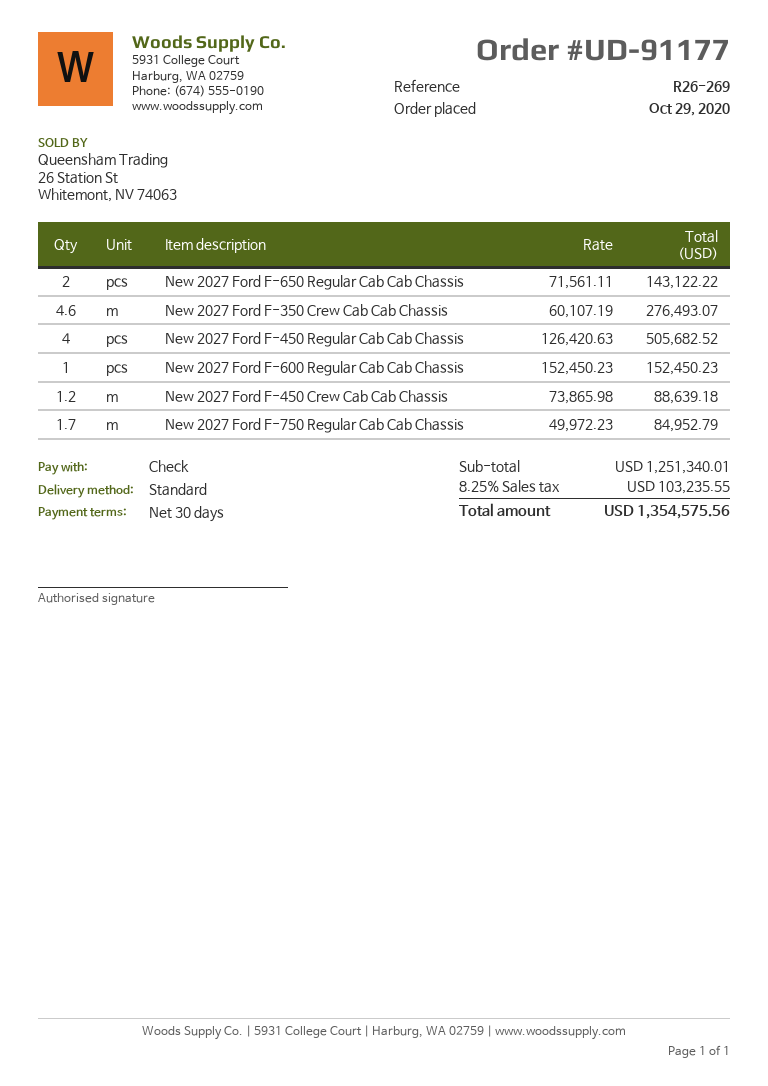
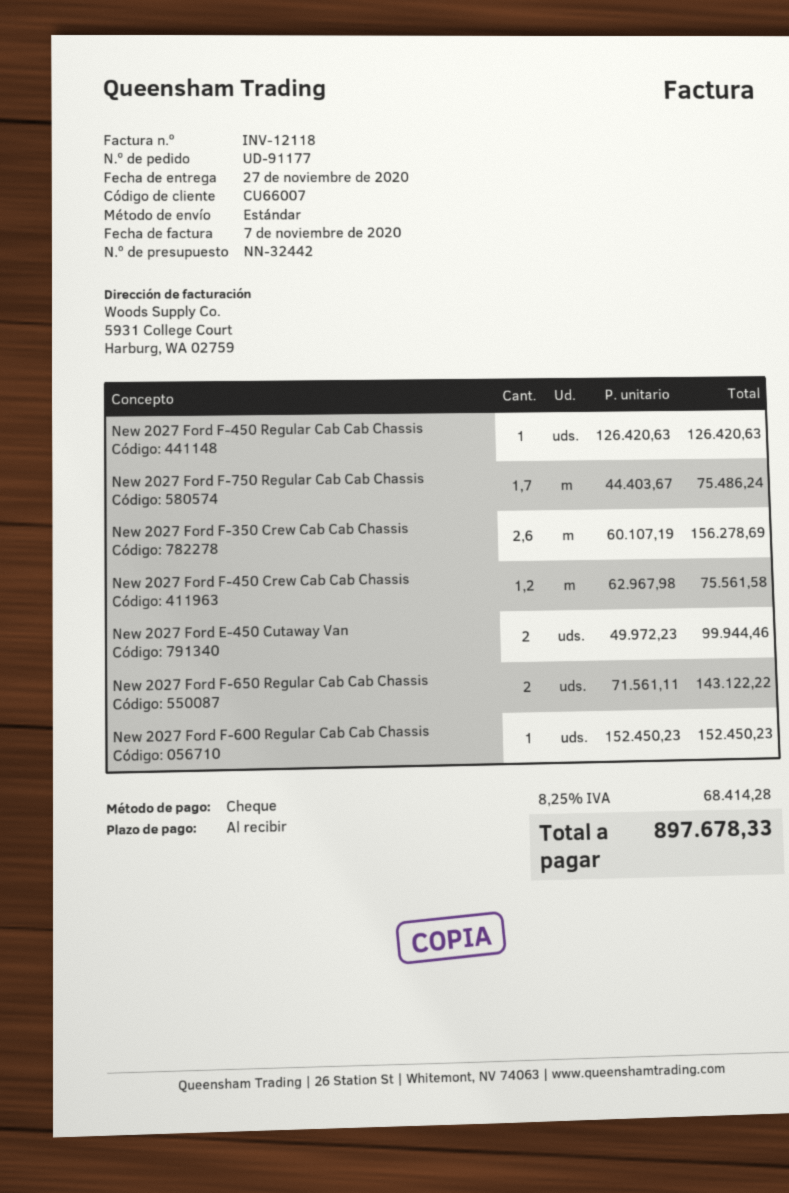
payment terms: 30 days -> on receipt
New 2027 Ford F-350 Crew Cab Cab Chassis: 4.6 x 60107.19 = 276493.07 -> 2.6 x 60107.19 = 156278.69
New 2027 Ford F-450 Regular Cab Cab Chassis: 4 x 126420.63 = 505682.52 -> 1 x 126420.63 = 126420.63
New 2027 Ford F-450 Crew Cab Cab Chassis: 1.2 x 73865.98 = 88639.18 -> 1.2 x 62967.98 = 75561.58
New 2027 Ford F-750 Regular Cab Cab Chassis: 1.7 x 49972.23 = 84952.79 -> 1.7 x 44403.67 = 75486.24
New 2027 Ford E-450 Cutaway Van: none -> 2 x 49972.23 = 99944.46
tax: 8.25% = 103235.55 -> 8.25% = 68414.28
total: 1354575.56 -> 897678.33

